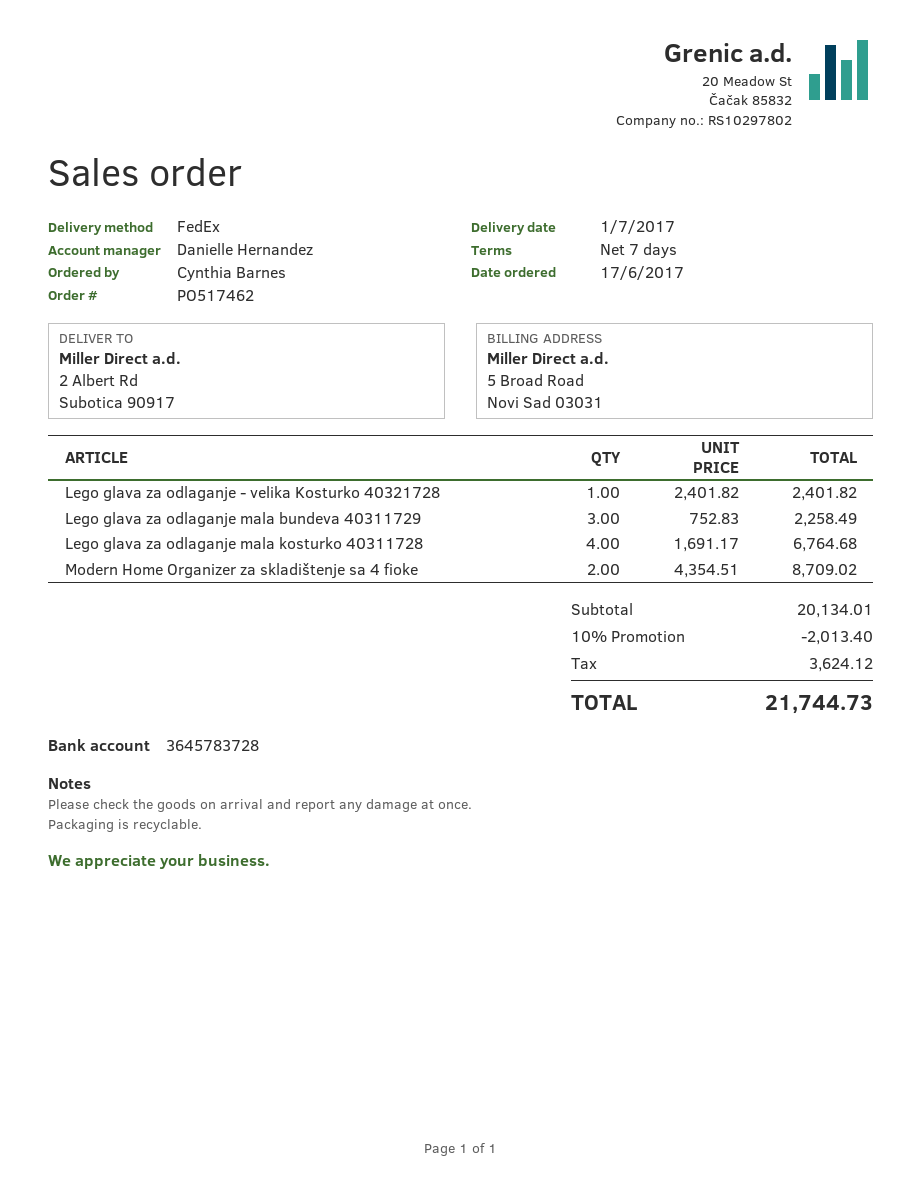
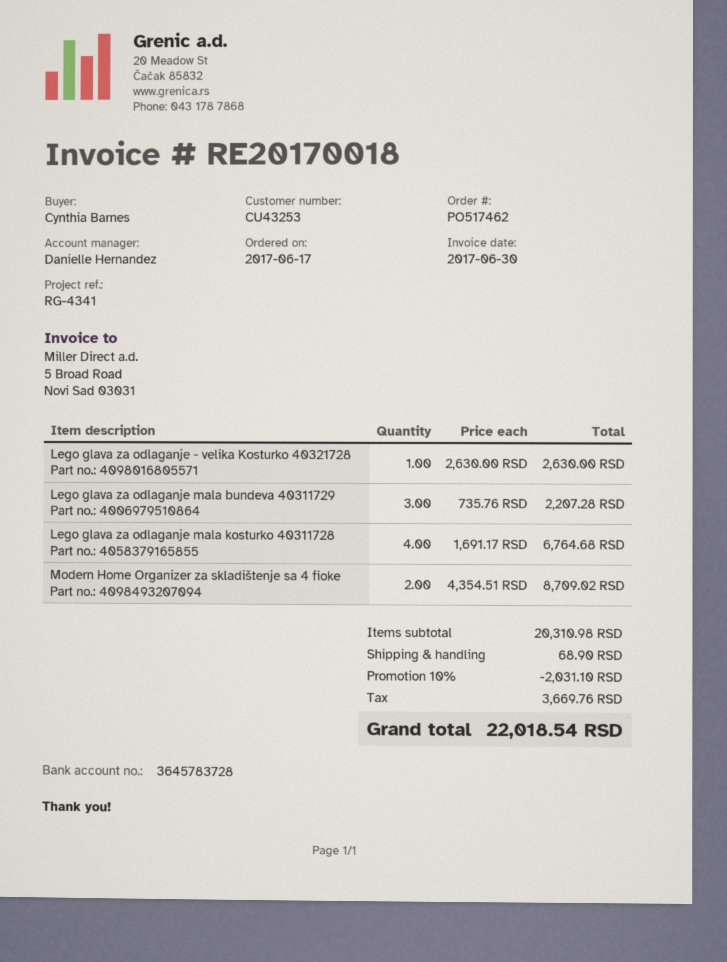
Lego glava za odlaganje - velika Kosturko 40321728: 1 x 2401.82 = 2401.82 -> 1 x 2630.00 = 2630.00
Lego glava za odlaganje mala bundeva 40311729: 3 x 752.83 = 2258.49 -> 3 x 735.76 = 2207.28
subtotal: 20134.01 -> 20310.98
discount: 10% = 2013.40 -> 10% = 2031.10
shipping: none -> 68.90
tax: 3624.12 -> 3669.76
total: 21744.73 -> 22018.54

